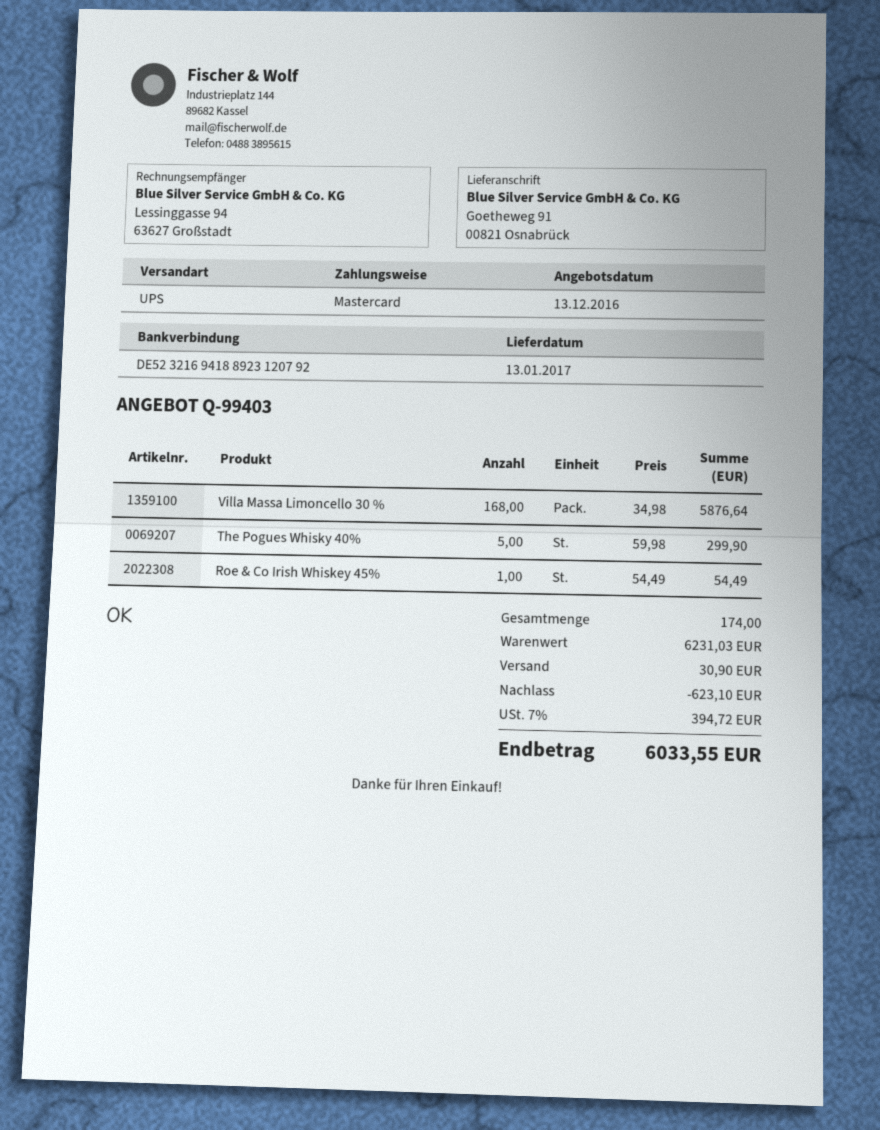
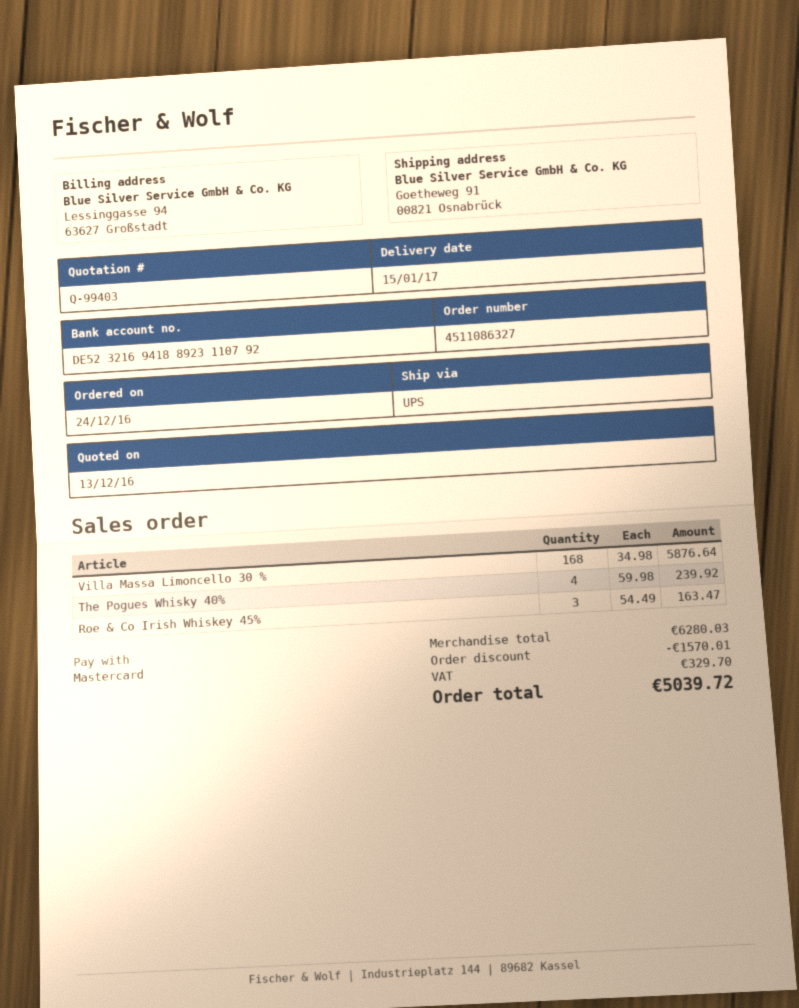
delivery date: 2017-01-13 -> 2017-01-15
bank account: DE52321694188923120792 -> DE52321694188923110792
The Pogues Whisky 40%: 5 x 59.98 = 299.90 -> 4 x 59.98 = 239.92
Roe & Co Irish Whiskey 45%: 1 x 54.49 = 54.49 -> 3 x 54.49 = 163.47
subtotal: 6231.03 -> 6280.03
discount: 623.10 -> 1570.01
shipping: 30.90 -> none
tax: 394.72 -> 329.70
total: 6033.55 -> 5039.72

